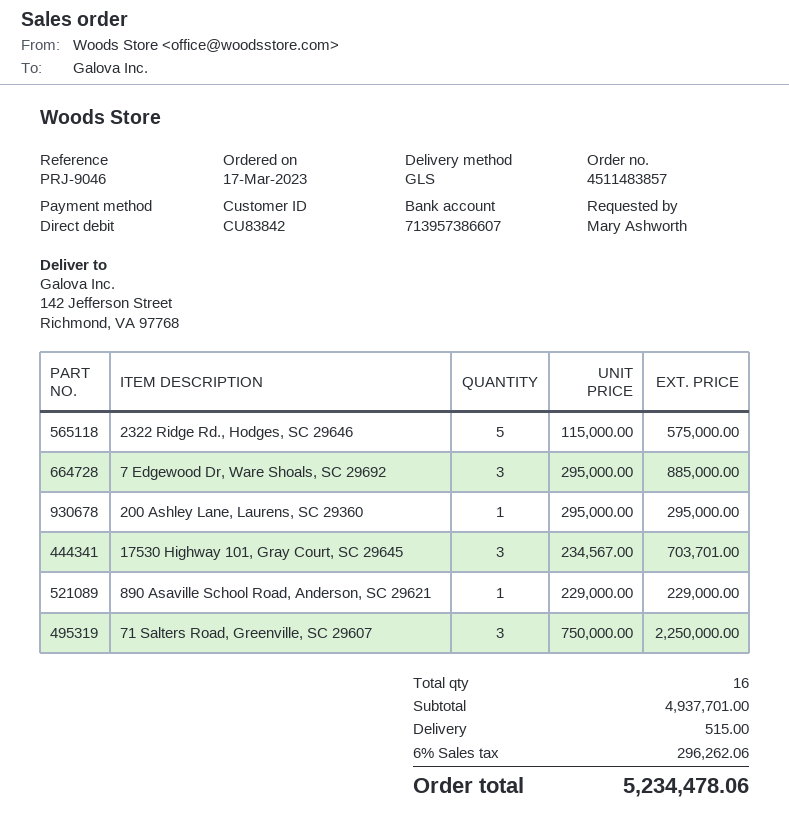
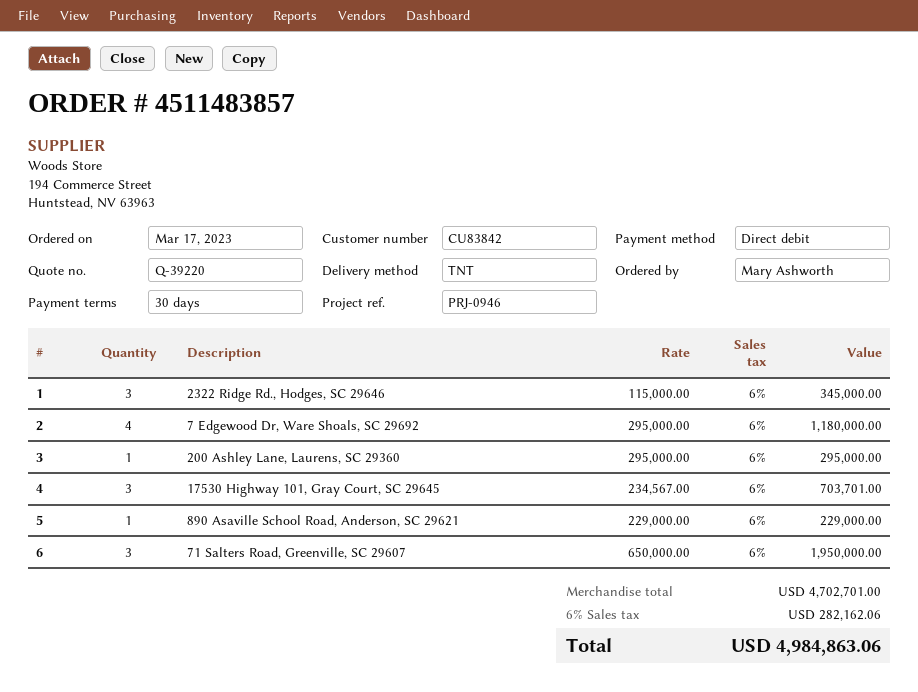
reference: PRJ-9046 -> PRJ-0946
shipping method: GLS -> TNT
2322 Ridge Rd., Hodges, SC 29646: 5 x 115000.00 = 575000.00 -> 3 x 115000.00 = 345000.00
7 Edgewood Dr, Ware Shoals, SC 29692: 3 x 295000.00 = 885000.00 -> 4 x 295000.00 = 1180000.00
71 Salters Road, Greenville, SC 29607: 3 x 750000.00 = 2250000.00 -> 3 x 650000.00 = 1950000.00
subtotal: 4937701.00 -> 4702701.00
shipping: 515.00 -> none
tax: 6% = 296262.06 -> 6% = 282162.06
total: 5234478.06 -> 4984863.06

